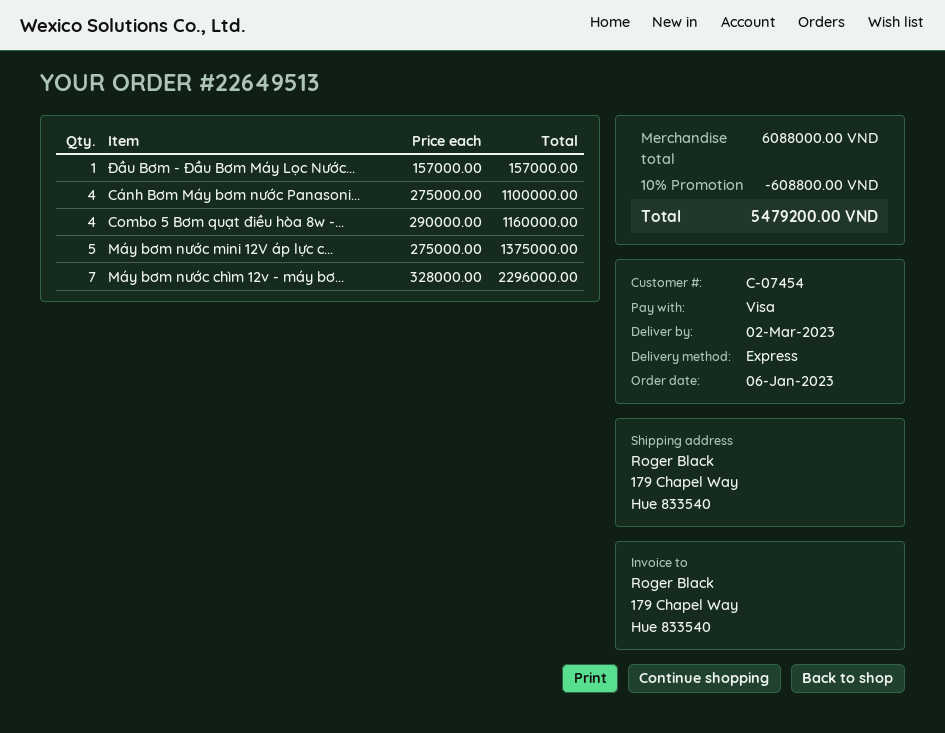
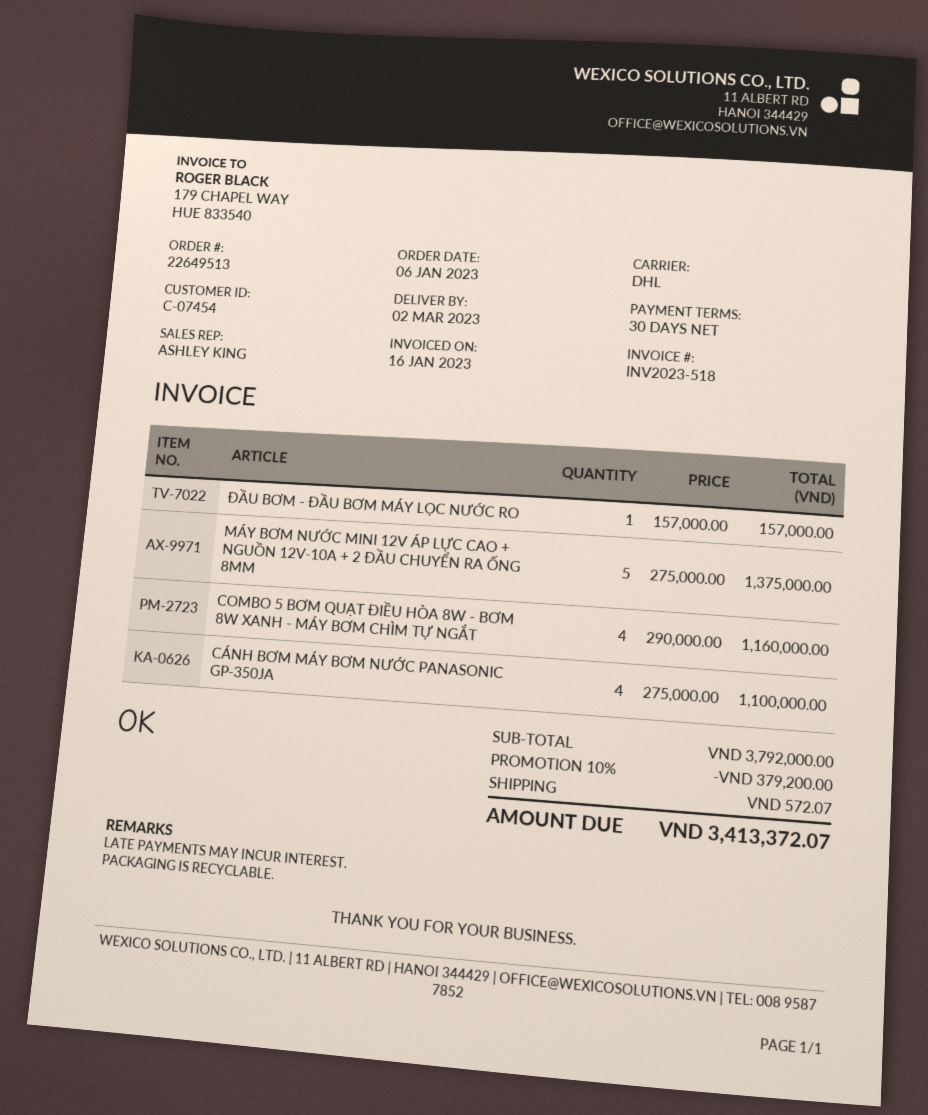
shipping method: express -> DHL
Máy bơm nước chìm 12v - máy bơ...: 7 x 328000.00 = 2296000.00 -> none
subtotal: 6088000.00 -> 3792000.00
discount: 10% = 608800.00 -> 10% = 379200.00
shipping: none -> 572.07
total: 5479200.00 -> 3413372.07

